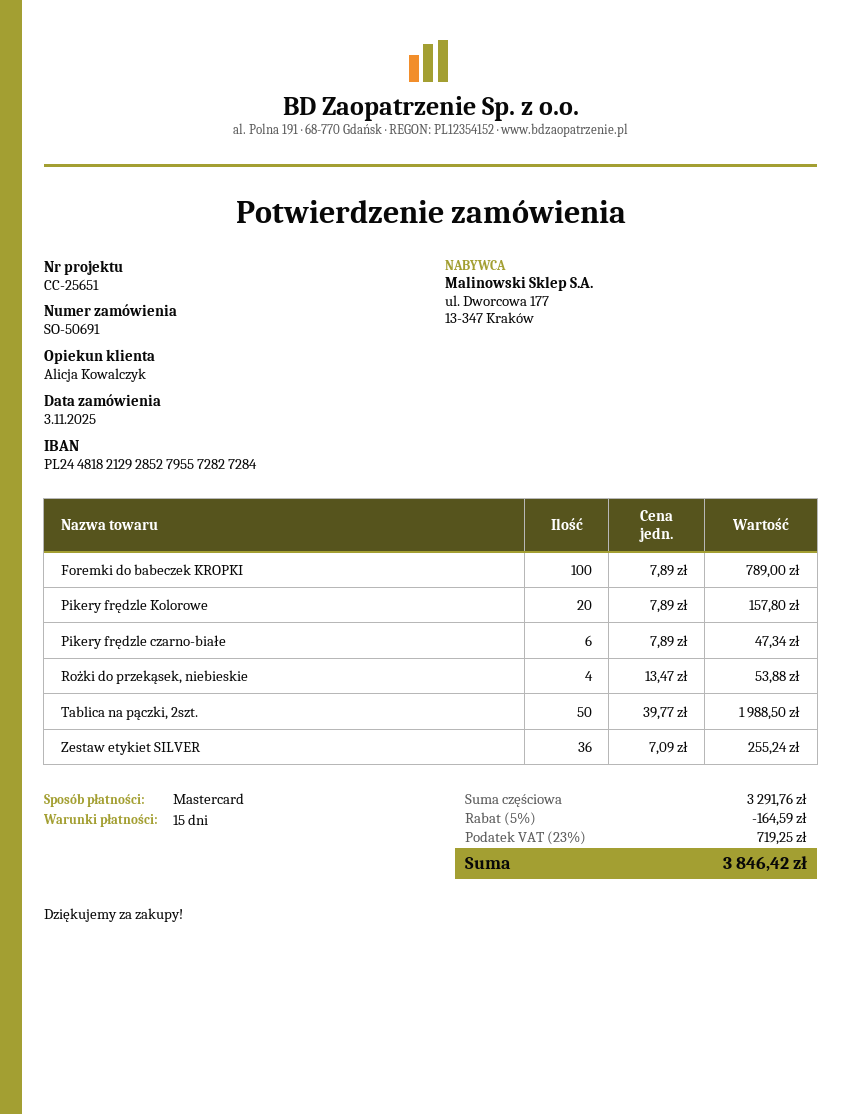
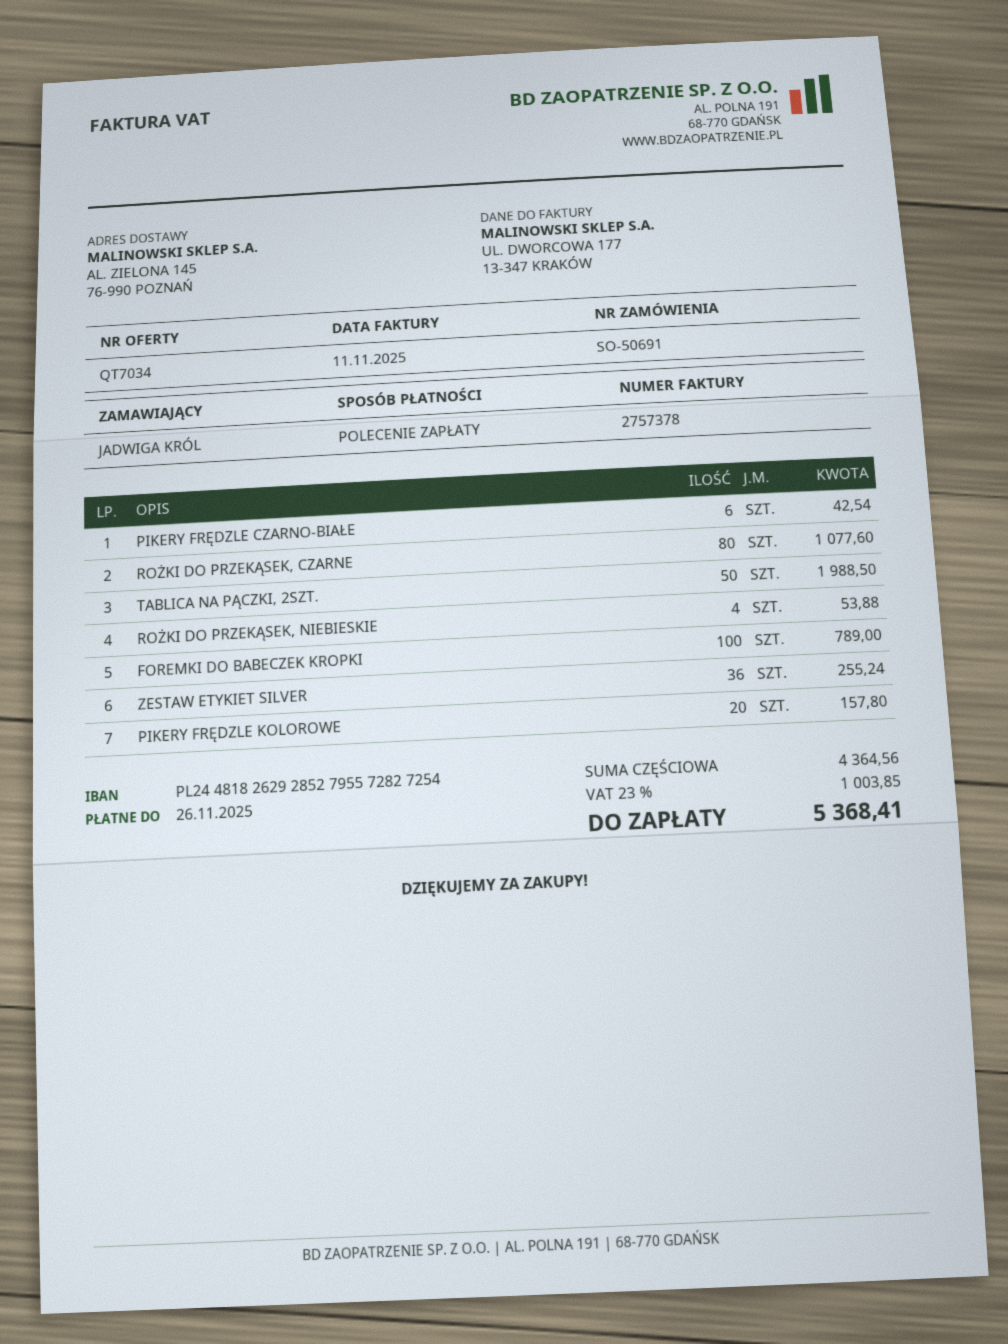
payment method: Mastercard -> direct debit
bank account: PL24481821292852795572827284 -> PL24481826292852795572827254
Pikery frędzle czarno-białe: 6 for 47.34 -> 6 for 42.54
ROŻKI DO PRZEKĄSEK, CZARNE: none -> 80 for 1077.60
subtotal: 3291.76 -> 4364.56
discount: 5% = 164.59 -> none
tax: 23% = 719.25 -> 23% = 1003.85
total: 3846.42 -> 5368.41

